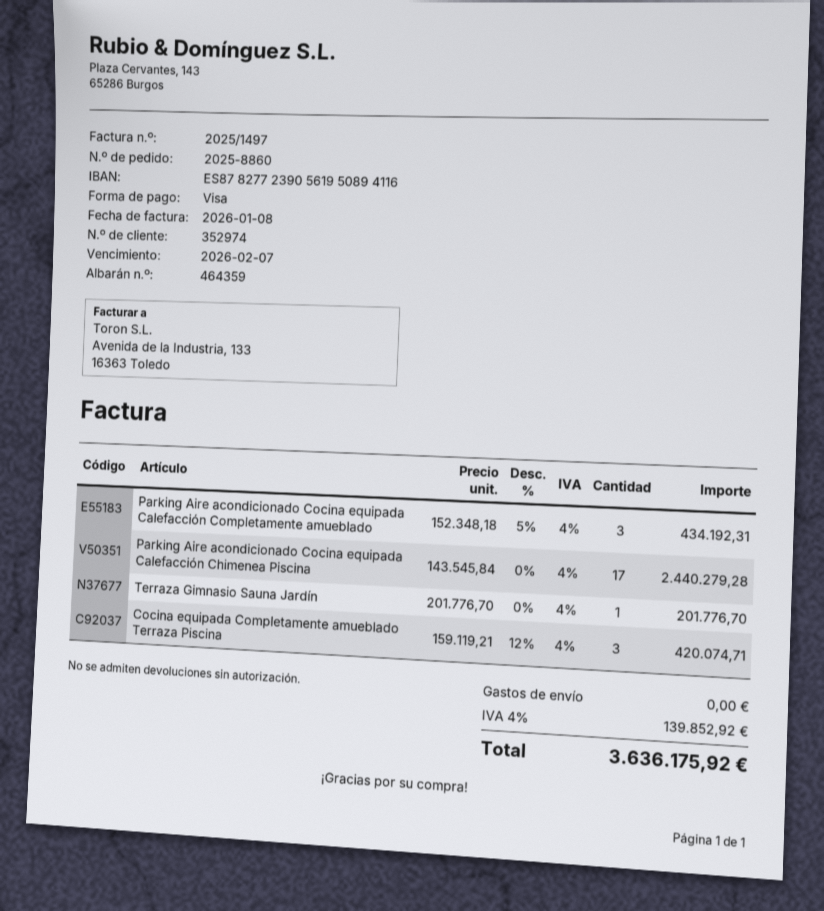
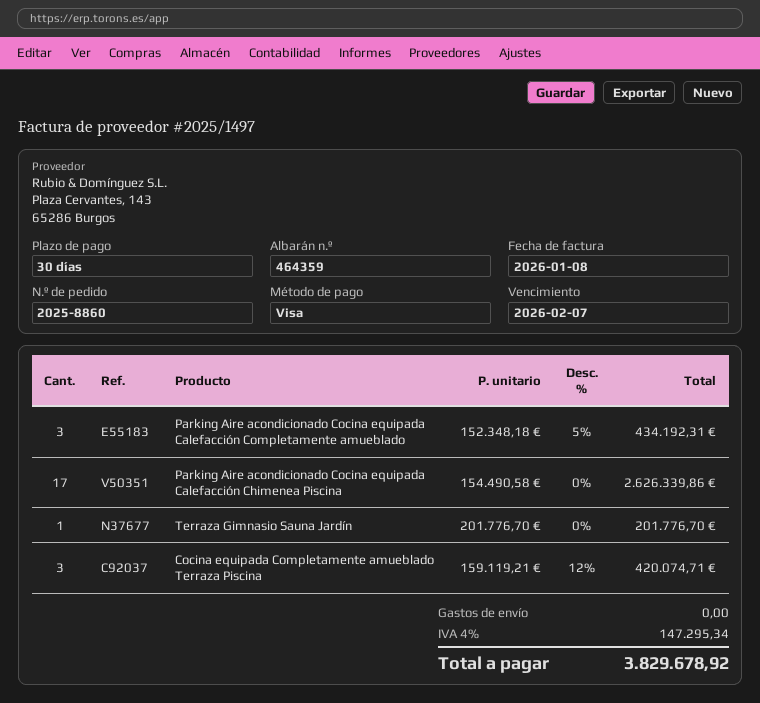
Parking Aire acondicionado Cocina equipada Calefacción Chimenea Piscina: 17 x 143545.84 = 2440279.28 -> 17 x 154490.58 = 2626339.86
tax: 4% = 139852.92 -> 4% = 147295.34
total: 3636175.92 -> 3829678.92

